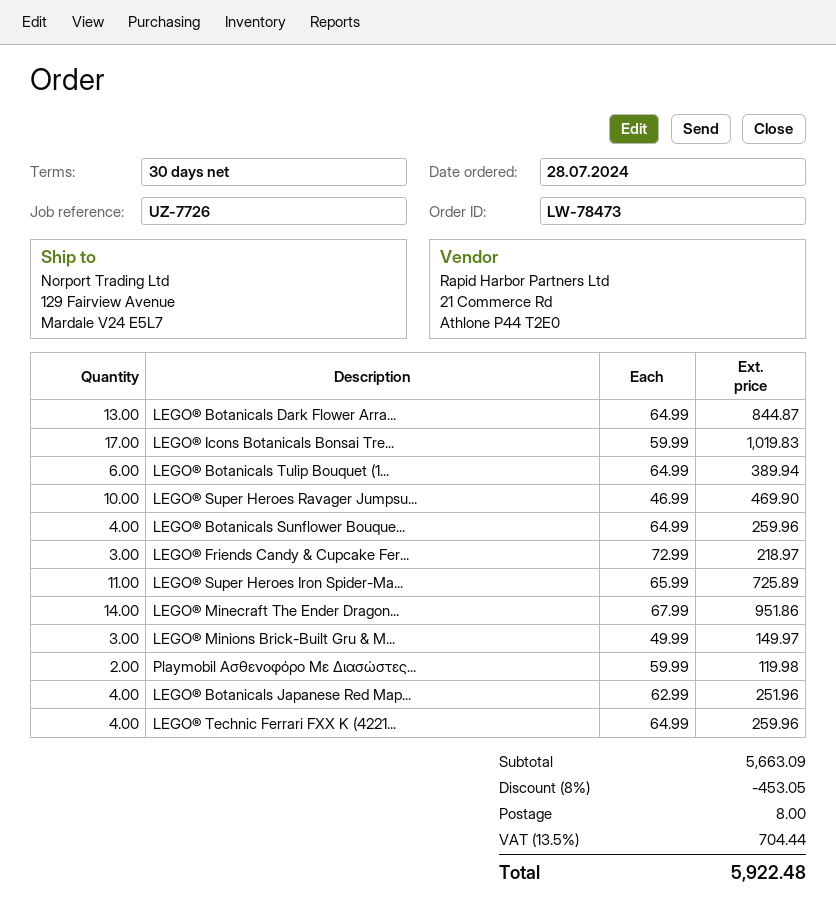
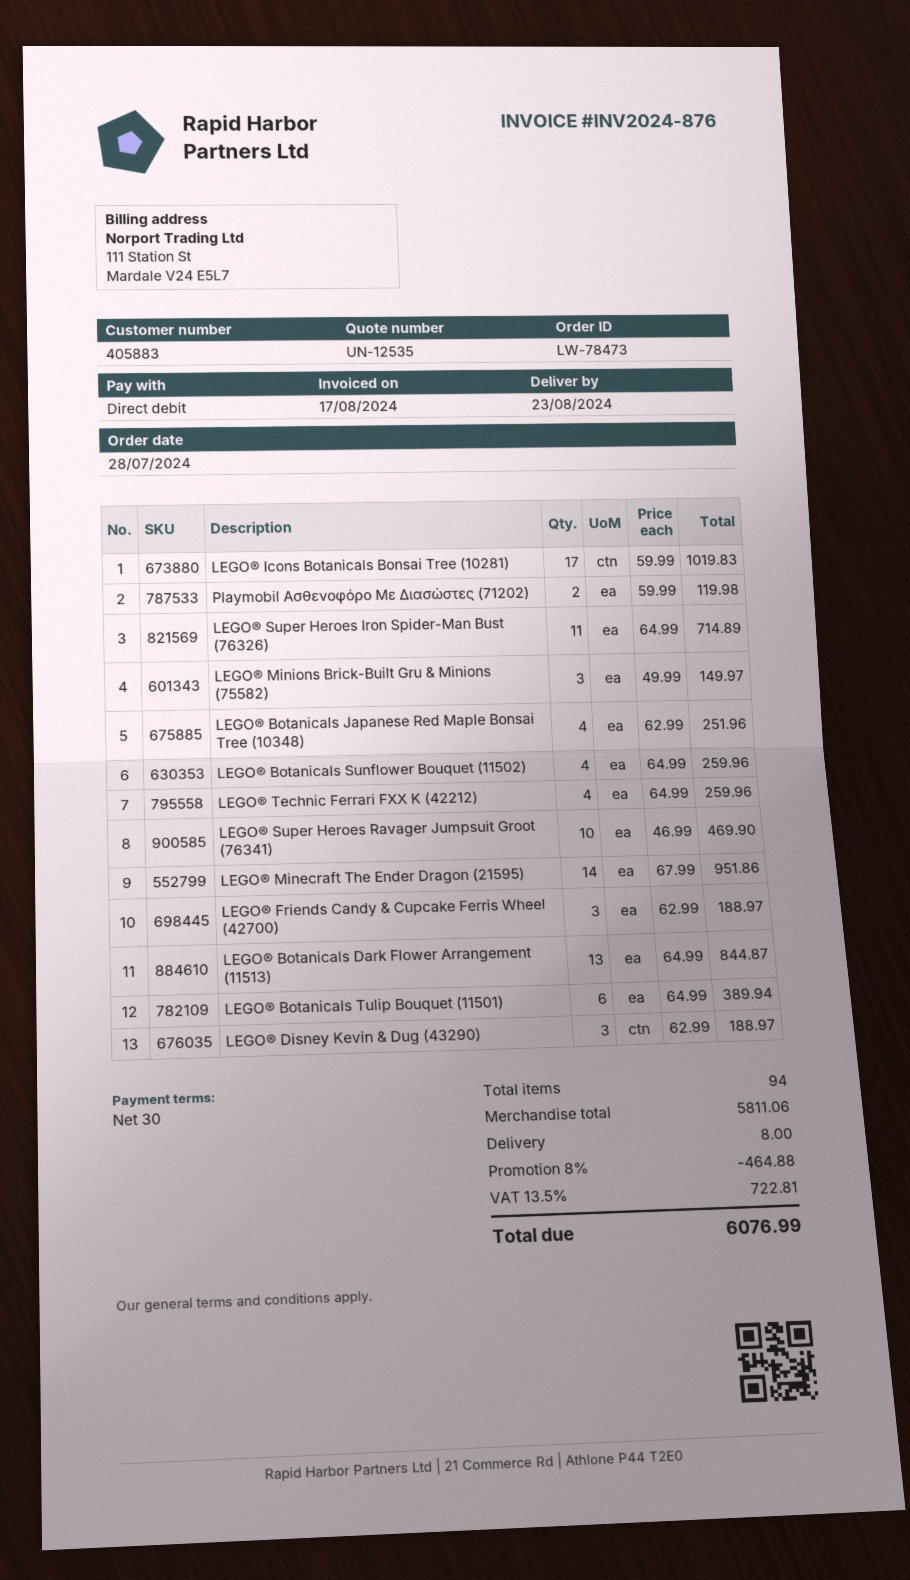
LEGO® Friends Candy & Cupcake Fer...: 3 x 72.99 = 218.97 -> 3 x 62.99 = 188.97
LEGO® Super Heroes Iron Spider-Ma...: 11 x 65.99 = 725.89 -> 11 x 64.99 = 714.89
LEGO® Disney Kevin & Dug (43290): none -> 3 x 62.99 = 188.97
subtotal: 5663.09 -> 5811.06
discount: 8% = 453.05 -> 8% = 464.88
tax: 13.5% = 704.44 -> 13.5% = 722.81
total: 5922.48 -> 6076.99

